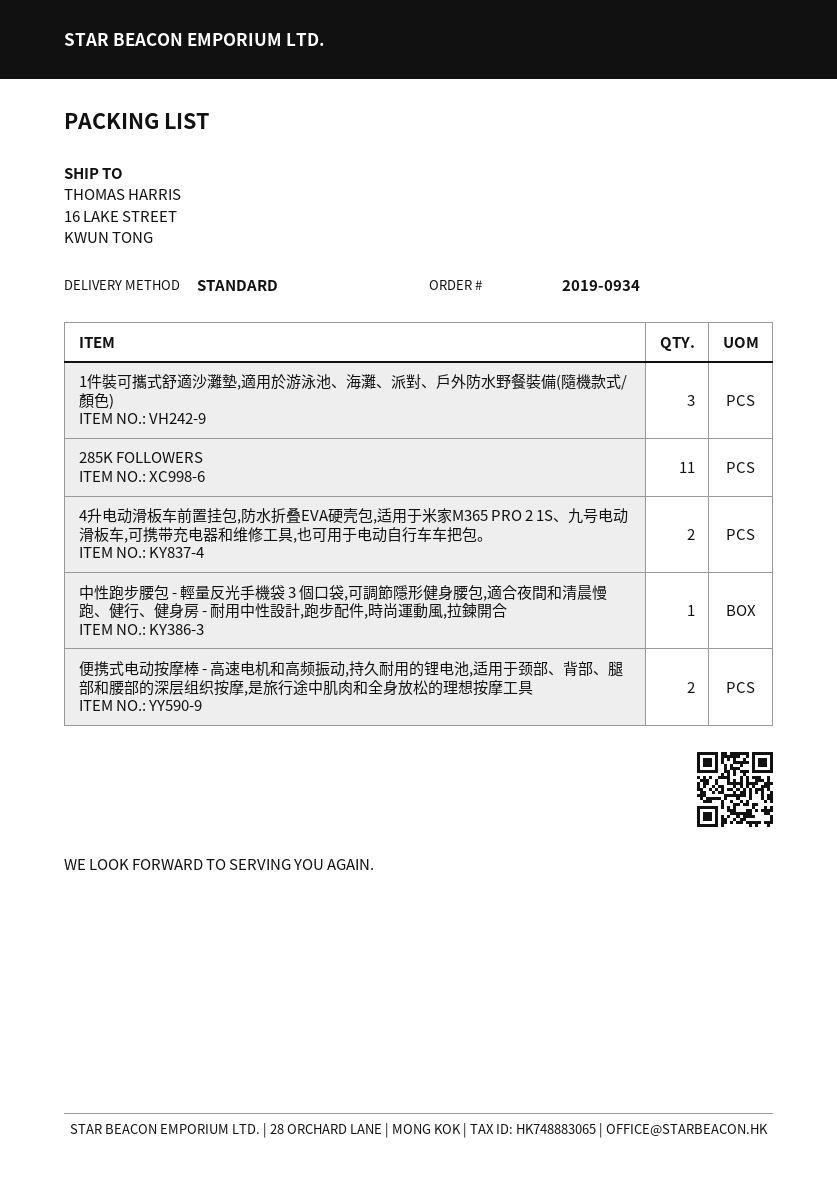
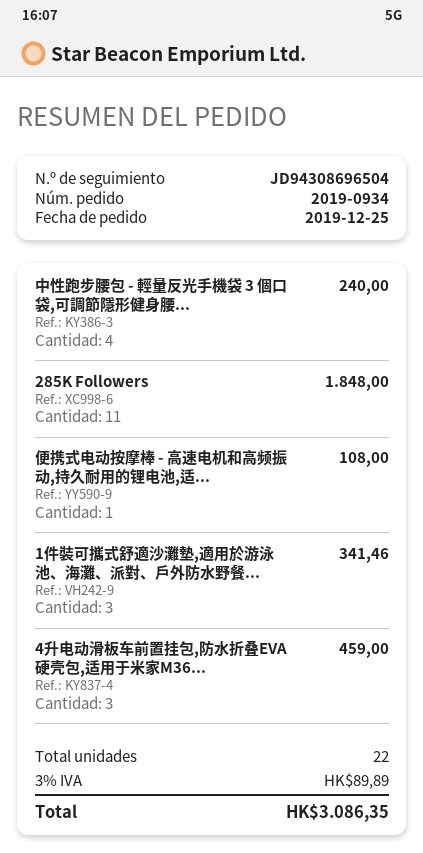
4升电动滑板车前置挂包,防水折叠EVA硬壳包,适用于米家M365 PRO 2 1S、九号电动滑板车,可携带充电器和维修工具,也可用于电动自行车车把包。: 2 -> 3
中性跑步腰包 - 輕量反光手機袋 3 個口袋,可調節隱形健身腰包,適合夜間和清晨慢跑、健行、健身房 - 耐用中性設計,跑步配件,時尚運動風,拉鍊開合: 1 -> 4
便携式电动按摩棒 - 高速电机和高频振动,持久耐用的锂电池,适用于颈部、背部、腿部和腰部的深层组织按摩,是旅行途中肌肉和全身放松的理想按摩工具: 2 -> 1

